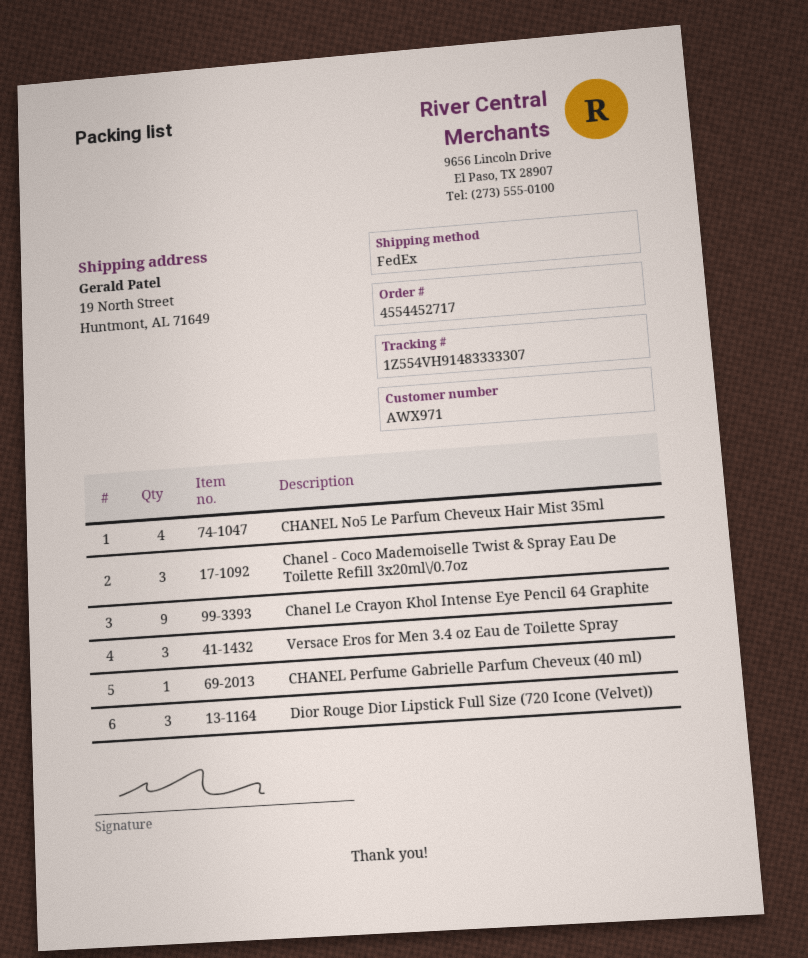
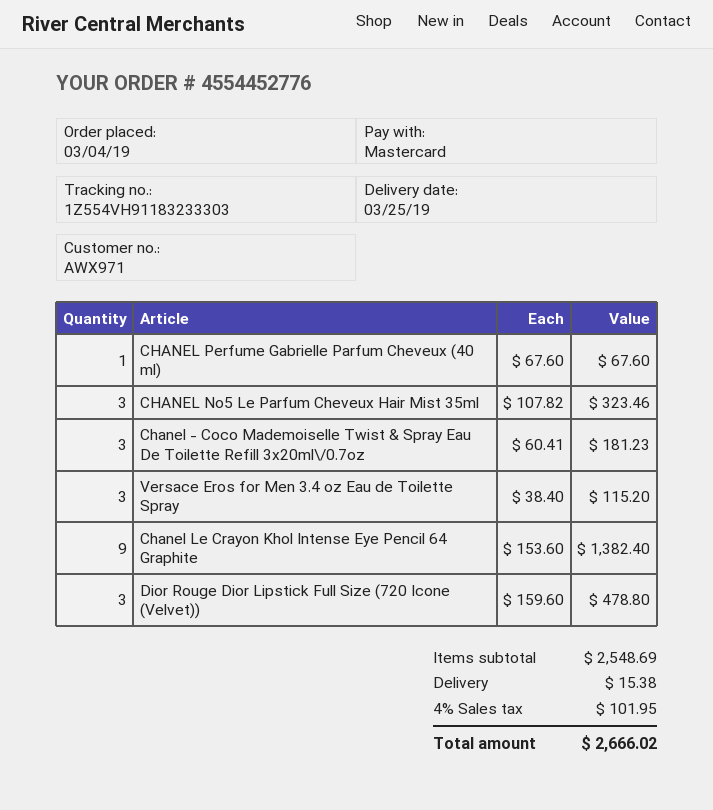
order number: 4554452717 -> 4554452776
tracking number: 1Z554VH91483333307 -> 1Z554VH91183233303
CHANEL No5 Le Parfum Cheveux Hair Mist 35ml: 4 -> 3

